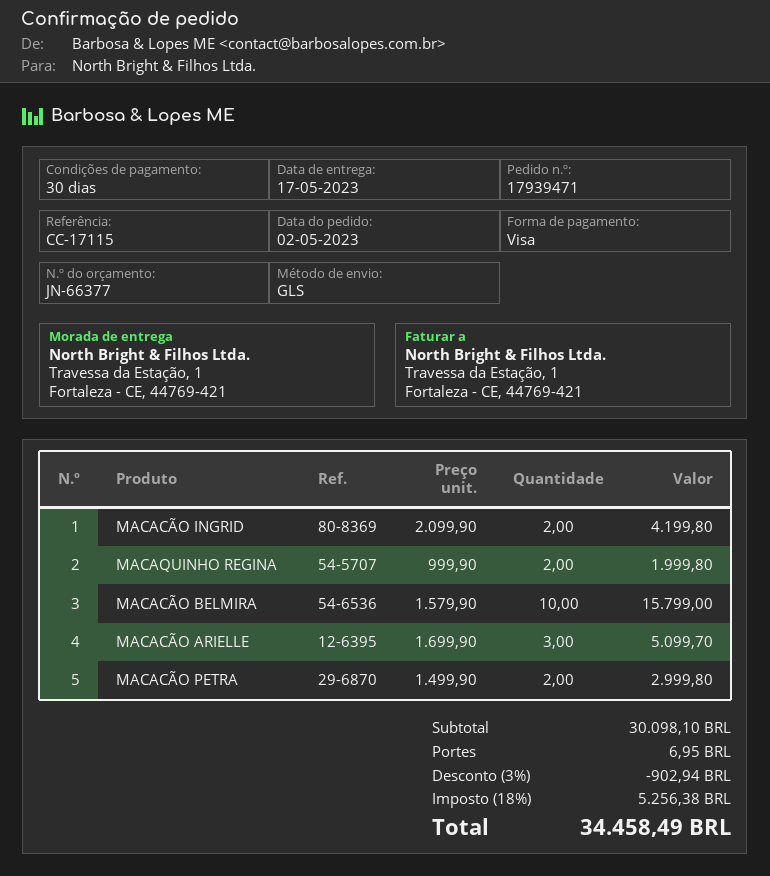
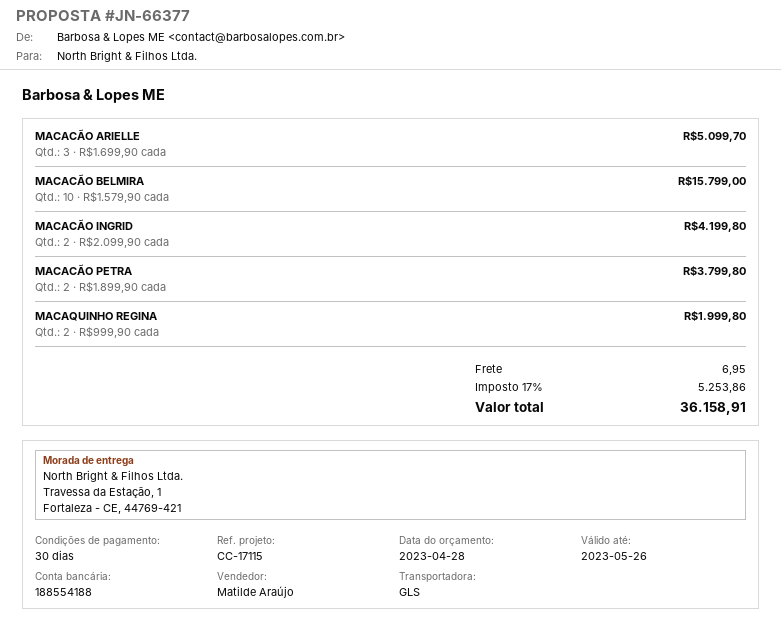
MACACÃO PETRA: 2 x 1499.90 = 2999.80 -> 2 x 1899.90 = 3799.80
discount: 3% = 902.94 -> none
tax: 18% = 5256.38 -> 17% = 5253.86
total: 34458.49 -> 36158.91

